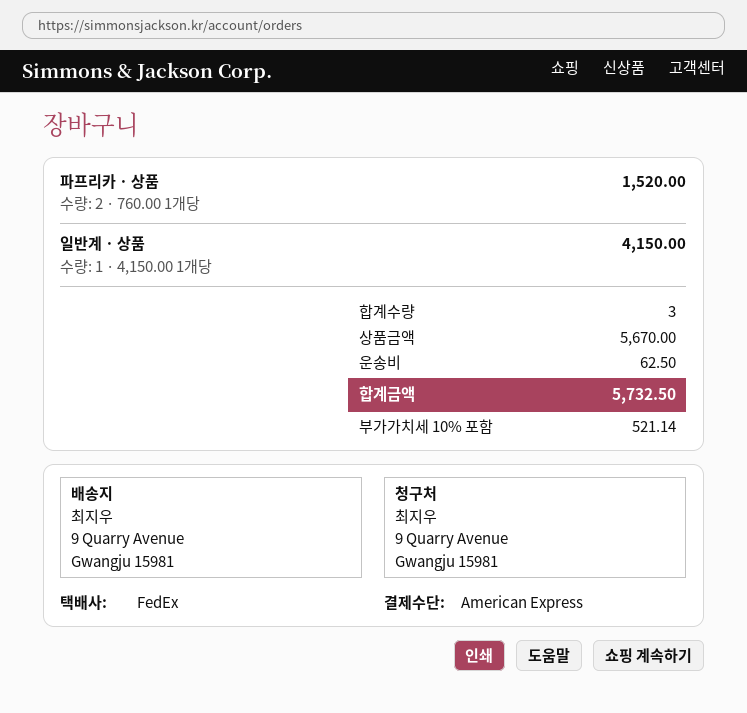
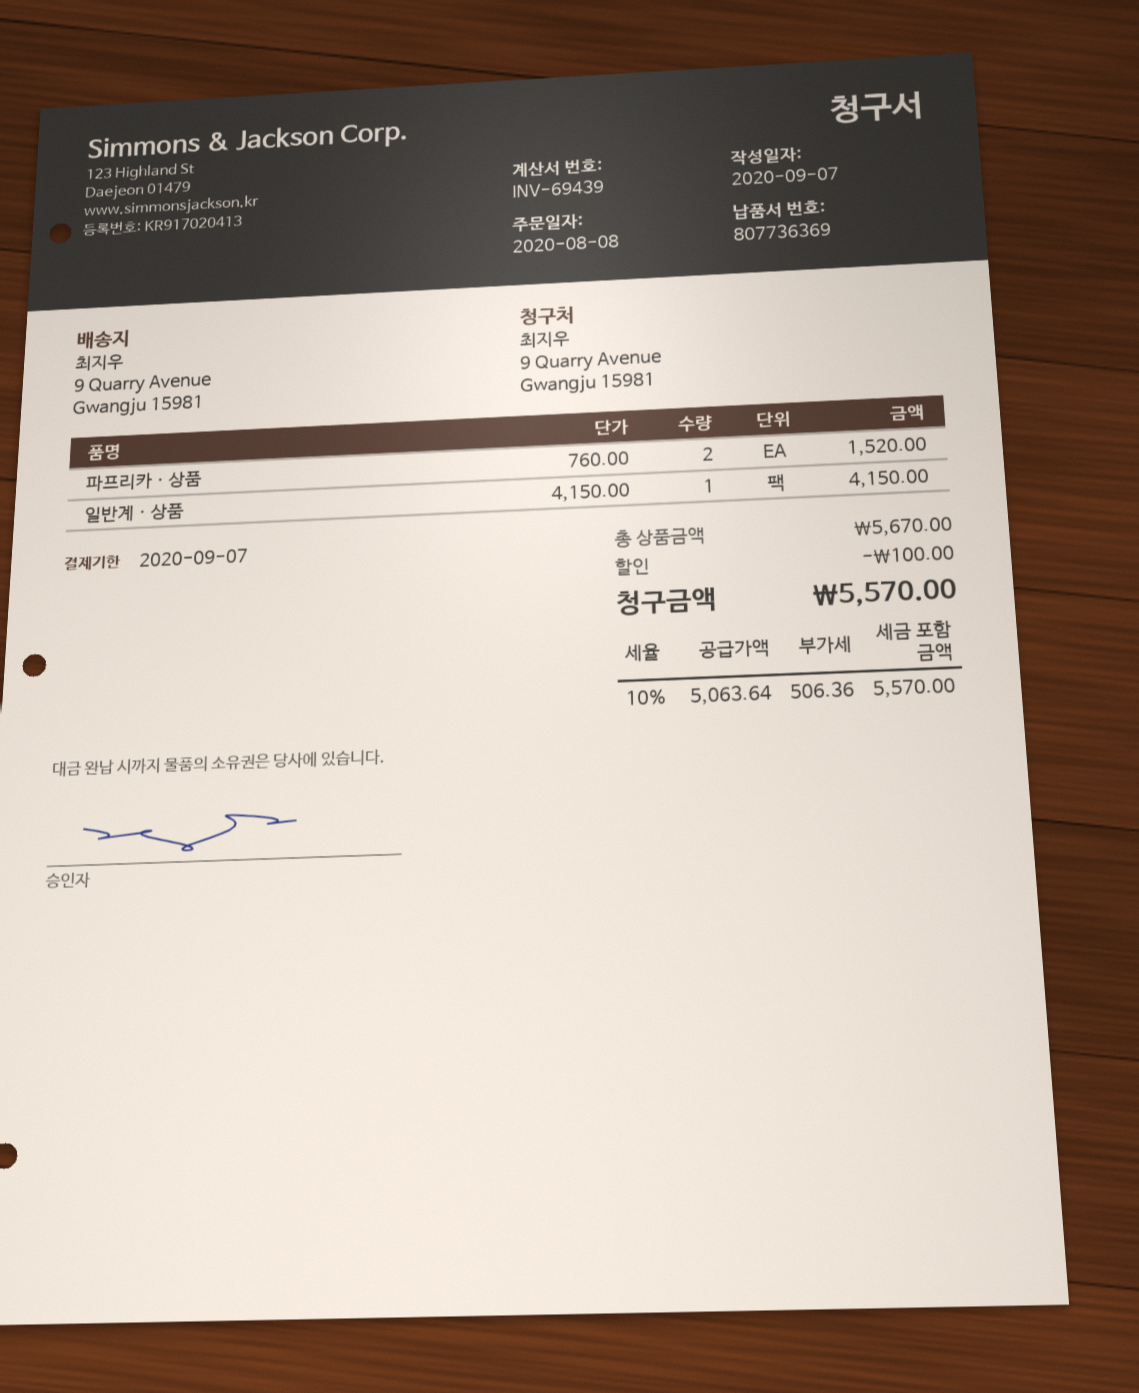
discount: none -> 100.00
shipping: 62.50 -> none
tax: 10% = 521.14 -> 10% = 506.36
total: 5732.50 -> 5570.00

